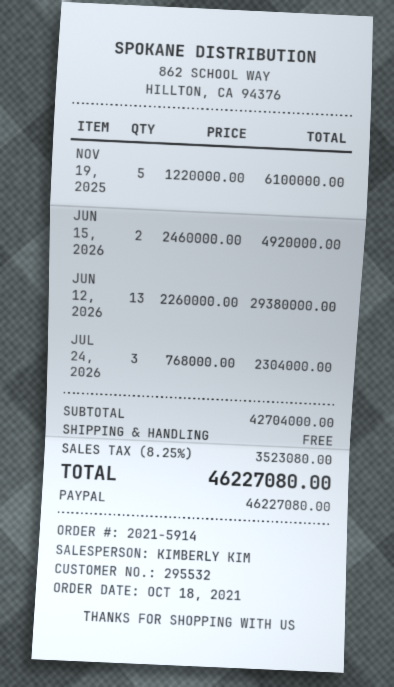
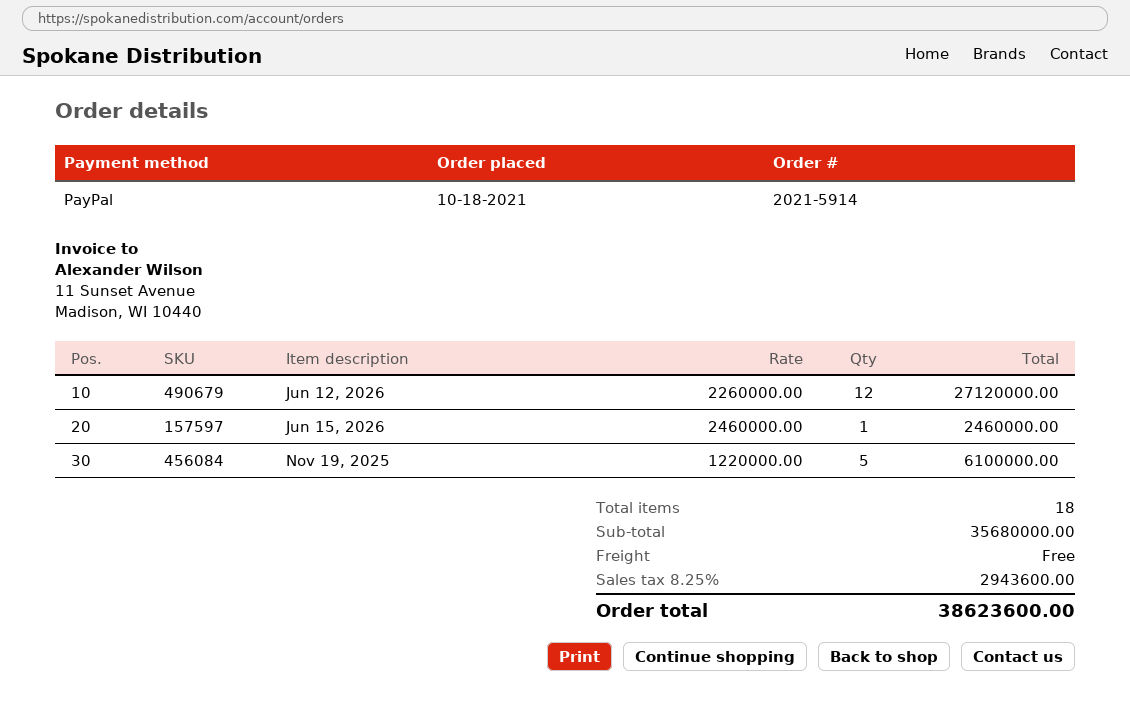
JUN 15, 2026: 2 x 2460000.00 = 4920000.00 -> 1 x 2460000.00 = 2460000.00
JUN 12, 2026: 13 x 2260000.00 = 29380000.00 -> 12 x 2260000.00 = 27120000.00
JUL 24, 2026: 3 x 768000.00 = 2304000.00 -> none
subtotal: 42704000.00 -> 35680000.00
tax: 8.25% = 3523080.00 -> 8.25% = 2943600.00
total: 46227080.00 -> 38623600.00

